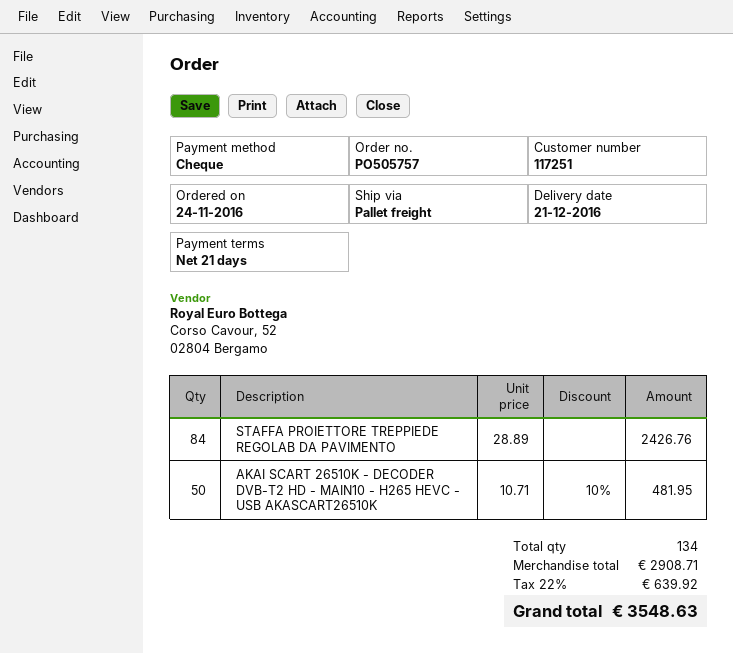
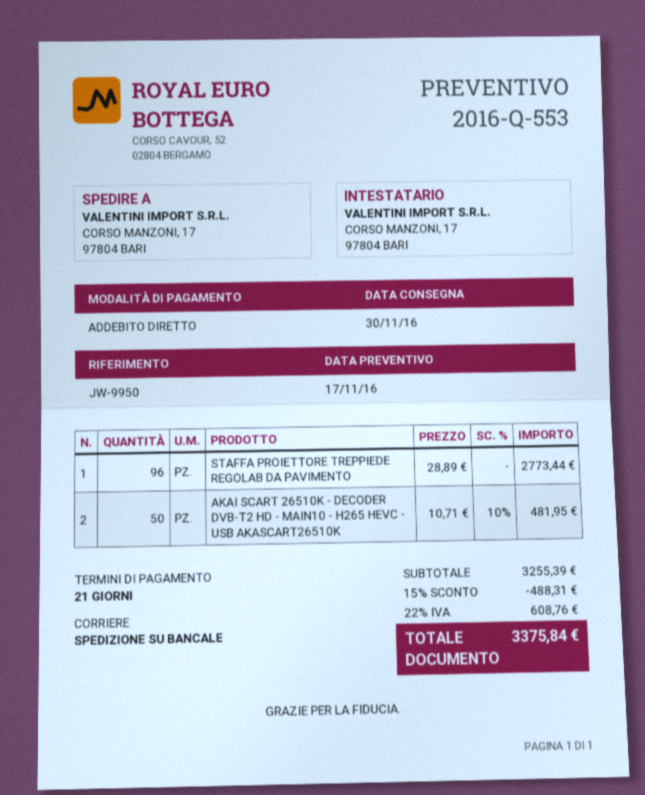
delivery date: 2016-12-21 -> 2016-11-30
payment method: cheque -> direct debit
STAFFA PROIETTORE TREPPIEDE REGOLAB DA PAVIMENTO: 84 x 28.89 = 2426.76 -> 96 x 28.89 = 2773.44
subtotal: 2908.71 -> 3255.39
discount: none -> 15% = 488.31
tax: 22% = 639.92 -> 22% = 608.76
total: 3548.63 -> 3375.84

